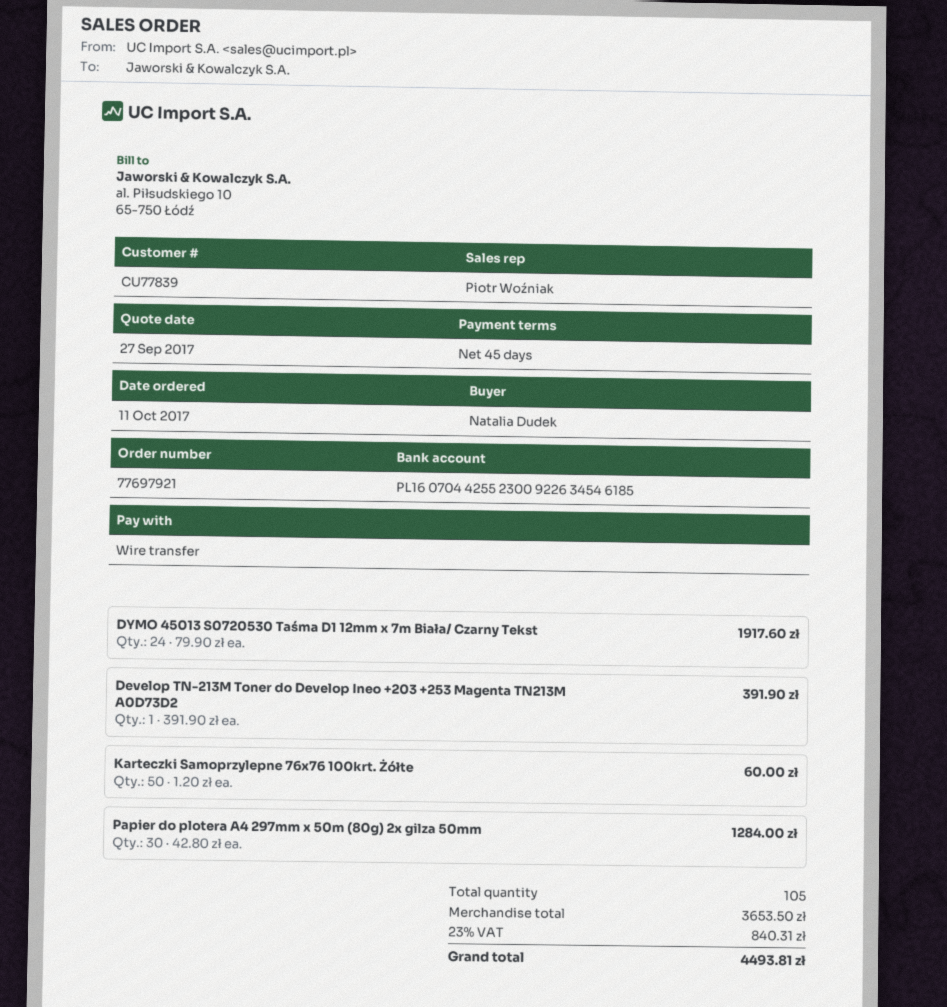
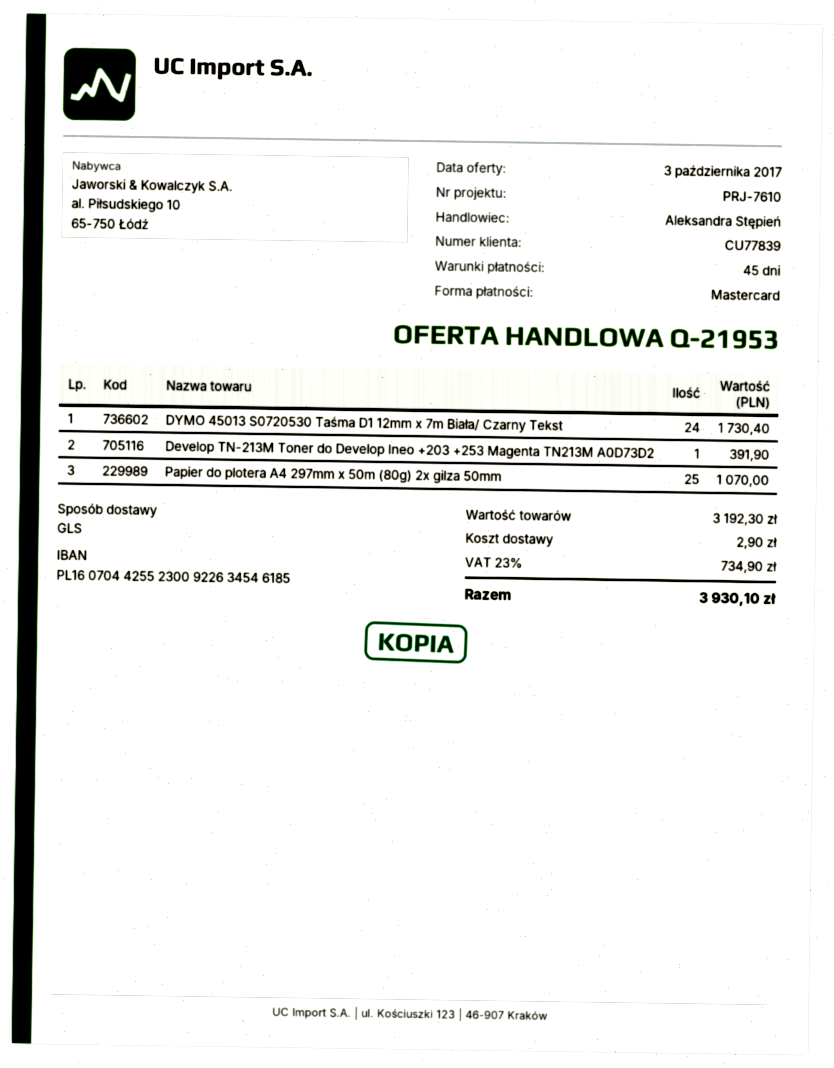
quote date: 2017-09-27 -> 2017-10-03
sales rep: Piotr Woźniak -> Aleksandra Stępień
payment method: bank transfer -> Mastercard
DYMO 45013 S0720530 Taśma D1 12mm x 7m Biała/ Czarny Tekst: 24 for 1917.60 -> 24 for 1730.40
Karteczki Samoprzylepne 76x76 100krt. Żółte: 50 for 60.00 -> none
Papier do plotera A4 297mm x 50m (80g) 2x gilza 50mm: 30 for 1284.00 -> 25 for 1070.00
subtotal: 3653.50 -> 3192.30
shipping: none -> 2.90
tax: 23% = 840.31 -> 23% = 734.90
total: 4493.81 -> 3930.10

